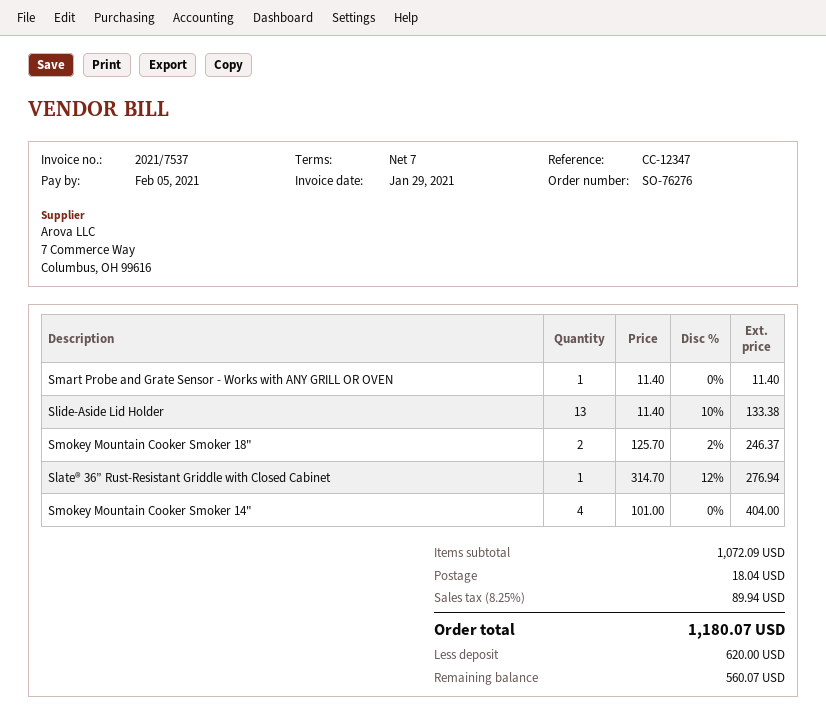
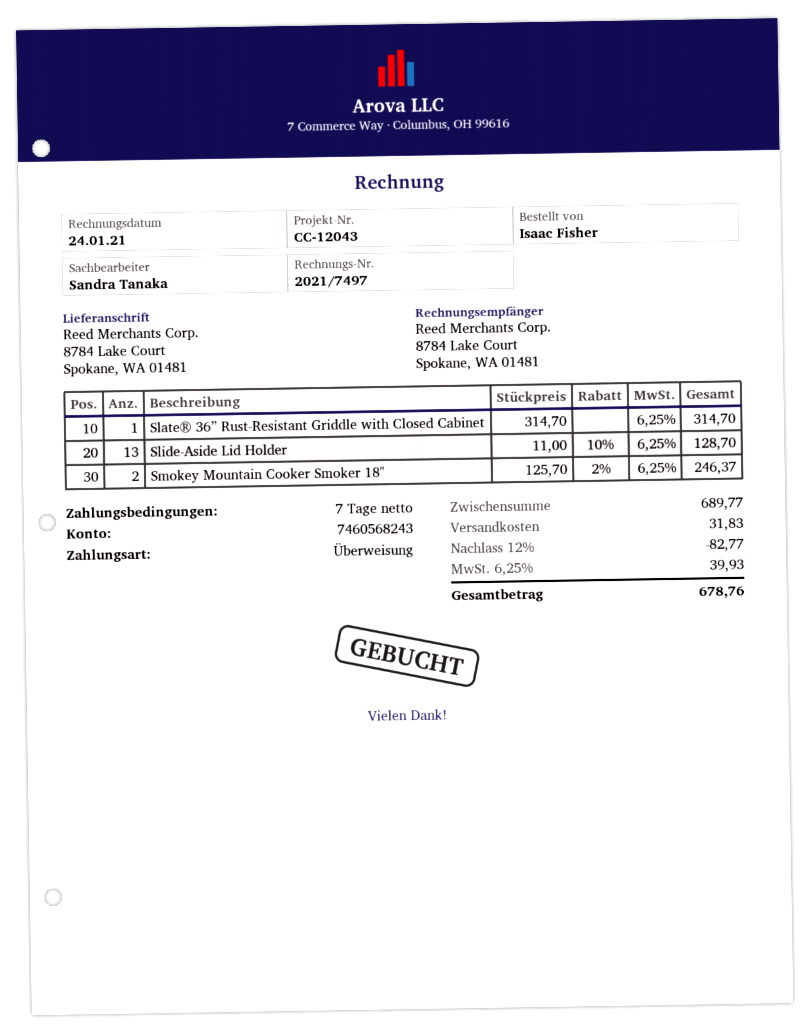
invoice number: 2021/7537 -> 2021/7497
invoice date: 2021-01-29 -> 2021-01-24
reference: CC-12347 -> CC-12043
Smart Probe and Grate Sensor - Works with ANY GRILL OR OVEN: 1 x 11.40 = 11.40 -> none
Slide-Aside Lid Holder: 13 x 11.40 - 10% = 133.38 -> 13 x 11.00 - 10% = 128.70
Slate® 36” Rust-Resistant Griddle with Closed Cabinet: 1 x 314.70 - 12% = 276.94 -> 1 x 314.70 = 314.70
Smokey Mountain Cooker Smoker 14": 4 x 101.00 = 404.00 -> none
subtotal: 1072.09 -> 689.77
discount: none -> 12% = 82.77
shipping: 18.04 -> 31.83
tax: 8.25% = 89.94 -> 6.25% = 39.93
total: 1180.07 -> 678.76

